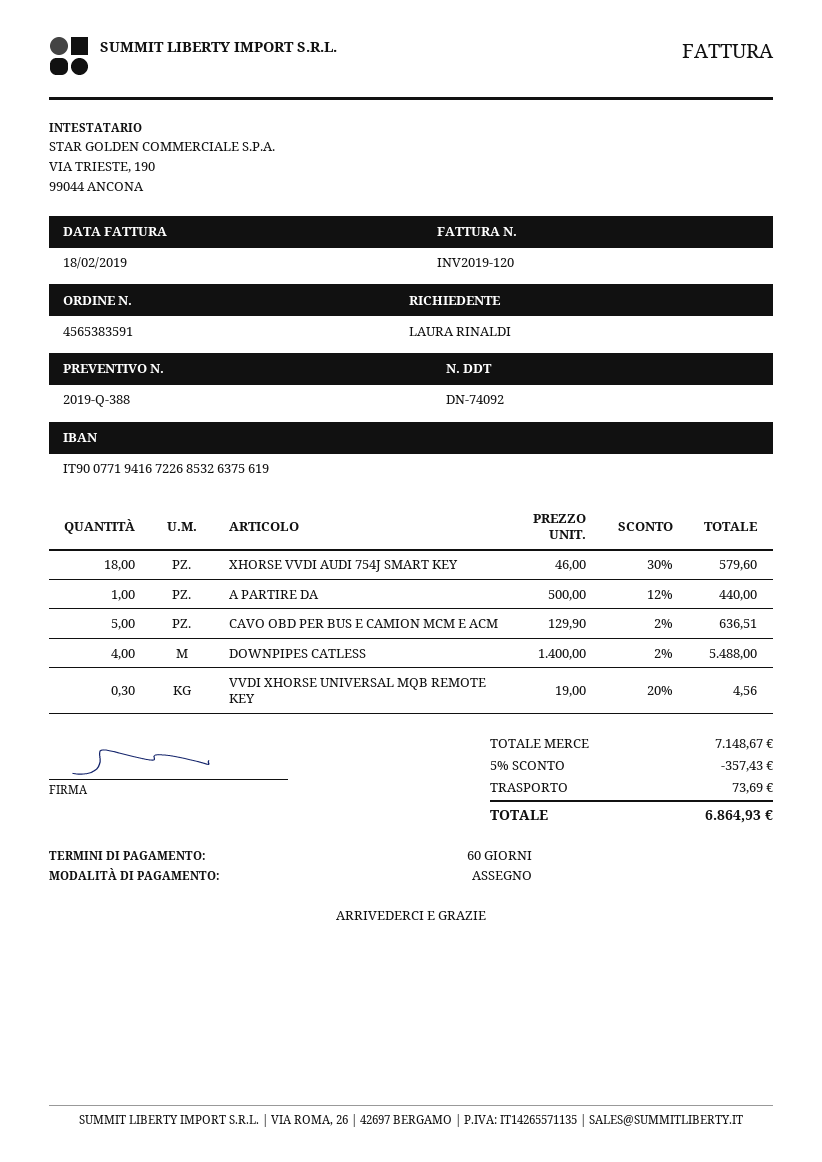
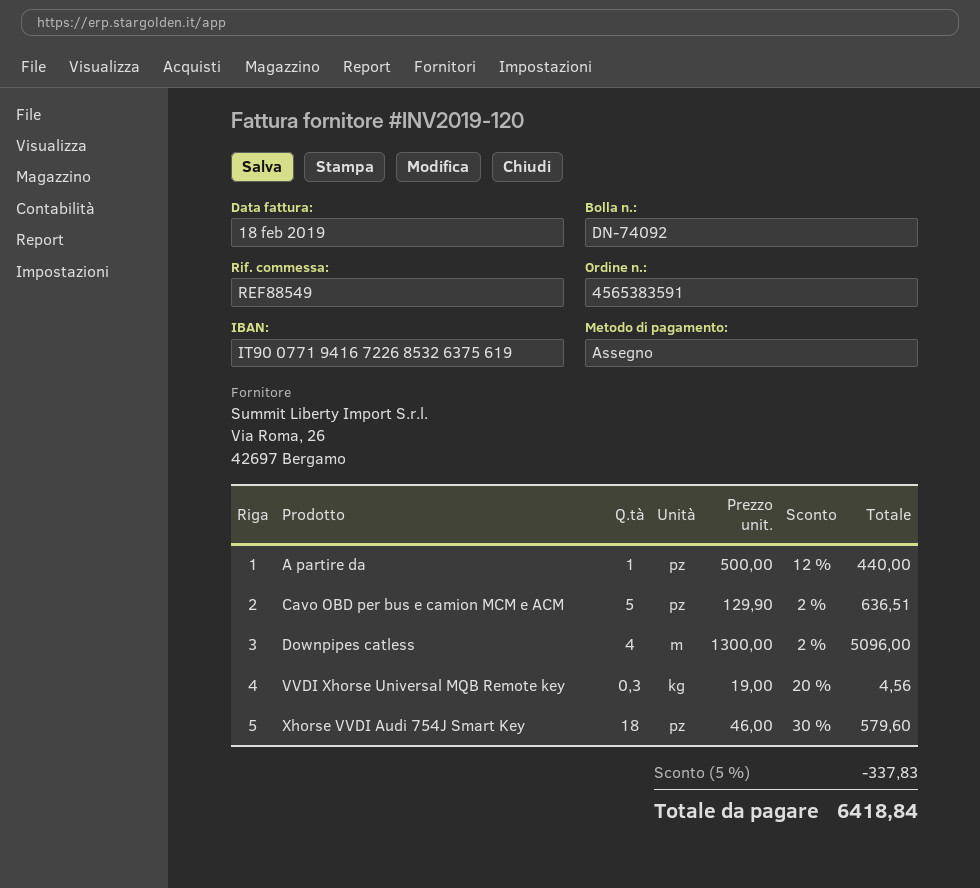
DOWNPIPES CATLESS: 4 x 1400.00 - 2% = 5488.00 -> 4 x 1300.00 - 2% = 5096.00
discount: 5% = 357.43 -> 5% = 337.83
shipping: 73.69 -> none
total: 6864.93 -> 6418.84

